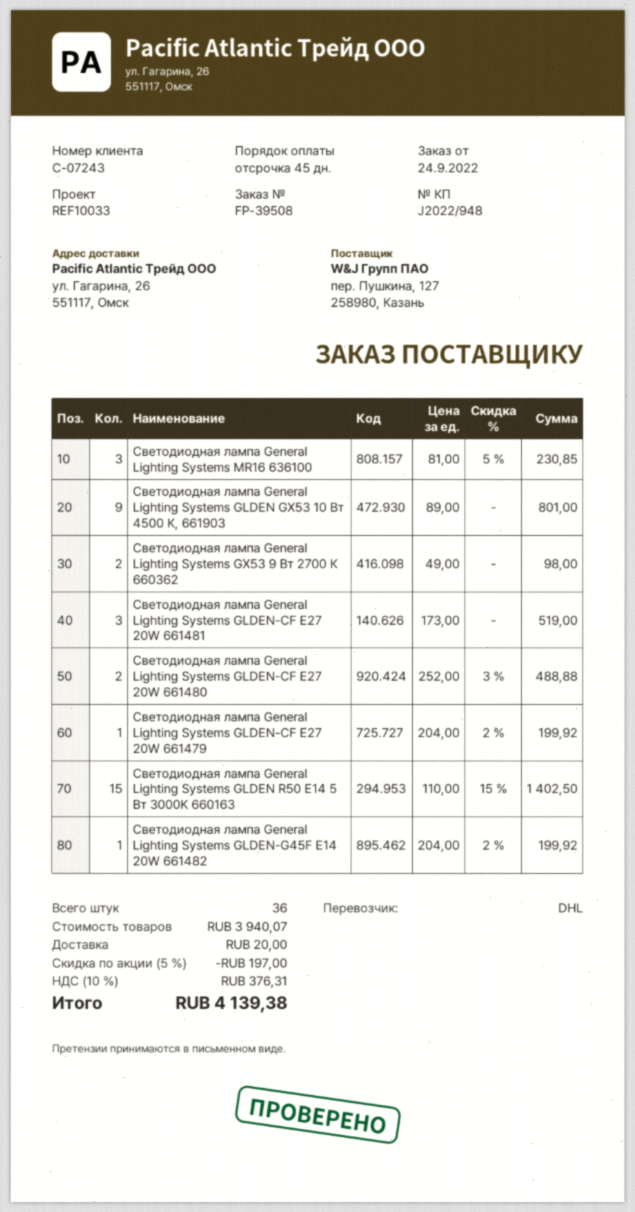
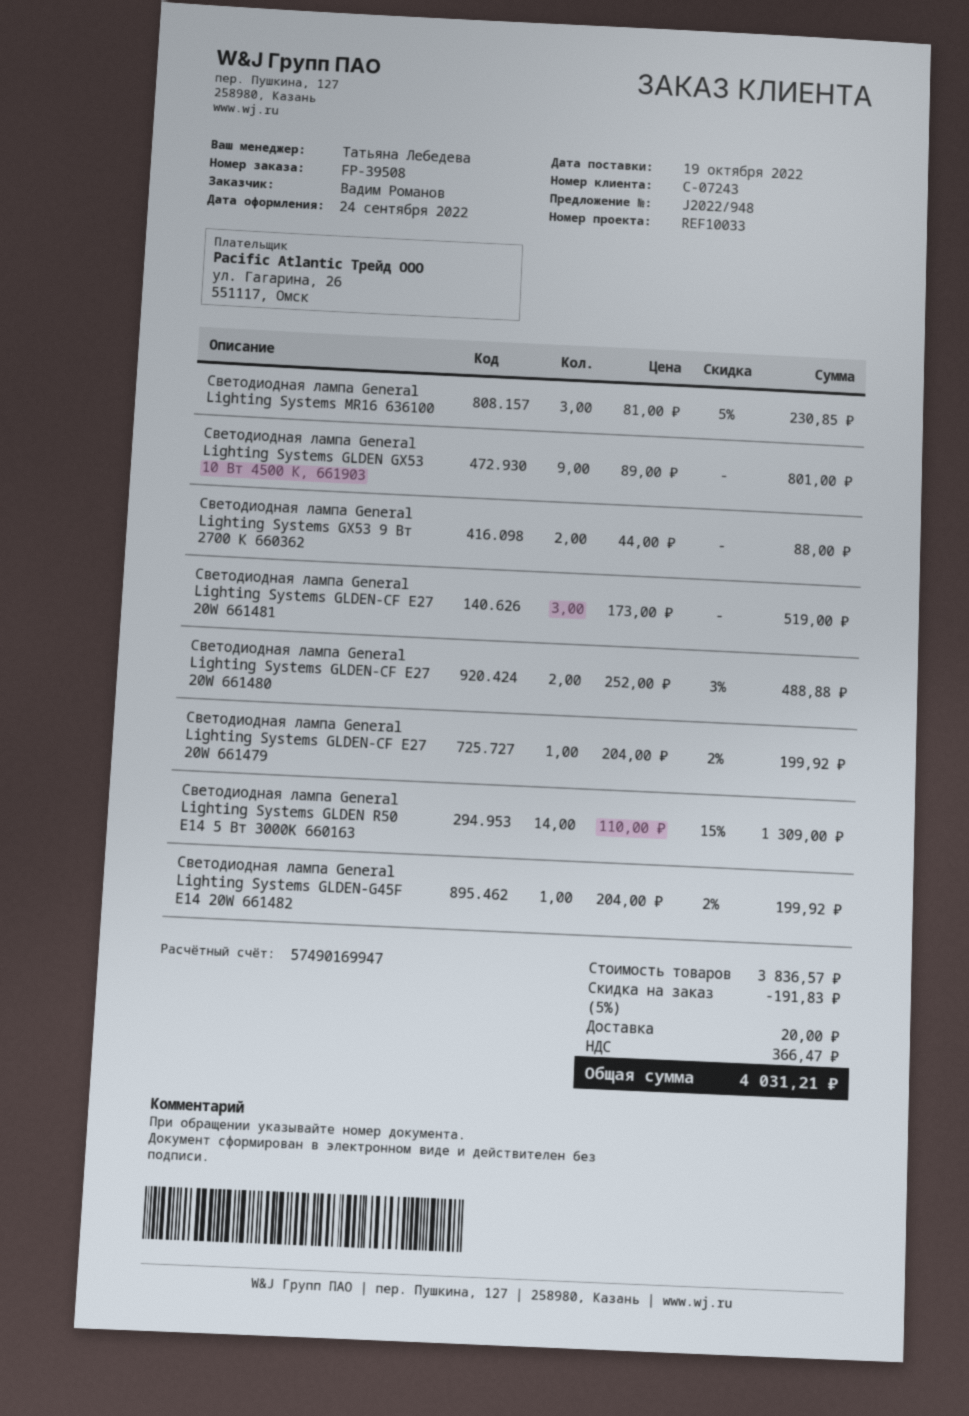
Светодиодная лампа General Lighting Systems GX53 9 Вт 2700 К 660362: 2 x 49.00 = 98.00 -> 2 x 44.00 = 88.00
Светодиодная лампа General Lighting Systems GLDEN R50 E14 5 Вт 3000K 660163: 15 x 110.00 - 15% = 1402.50 -> 14 x 110.00 - 15% = 1309.00
subtotal: 3940.07 -> 3836.57
discount: 5% = 197.00 -> 5% = 191.83
tax: 376.31 -> 366.47
total: 4139.38 -> 4031.21

